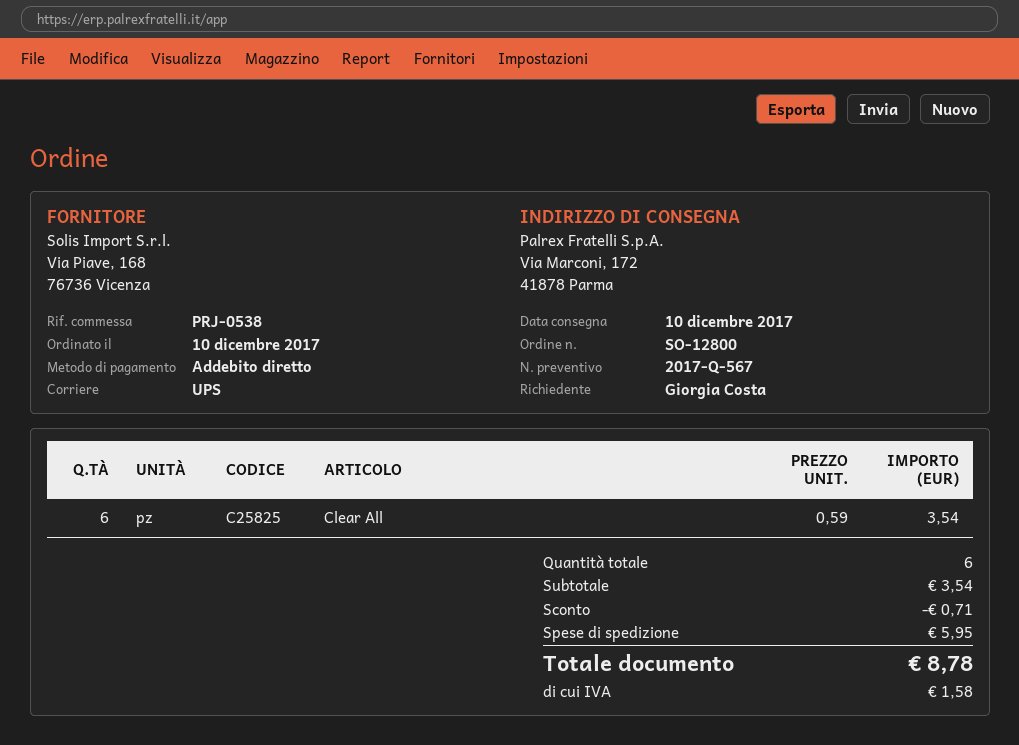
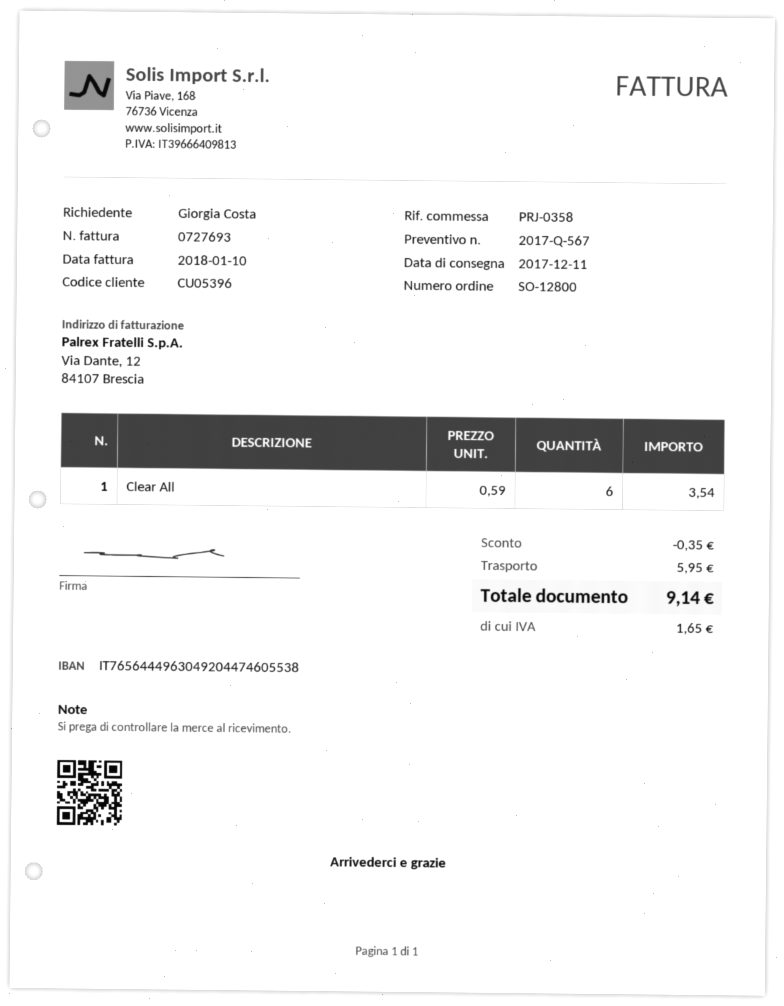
delivery date: 2017-12-10 -> 2017-12-11
reference: PRJ-0538 -> PRJ-0358
discount: 0.71 -> 0.35
tax: 1.58 -> 1.65
total: 8.78 -> 9.14

